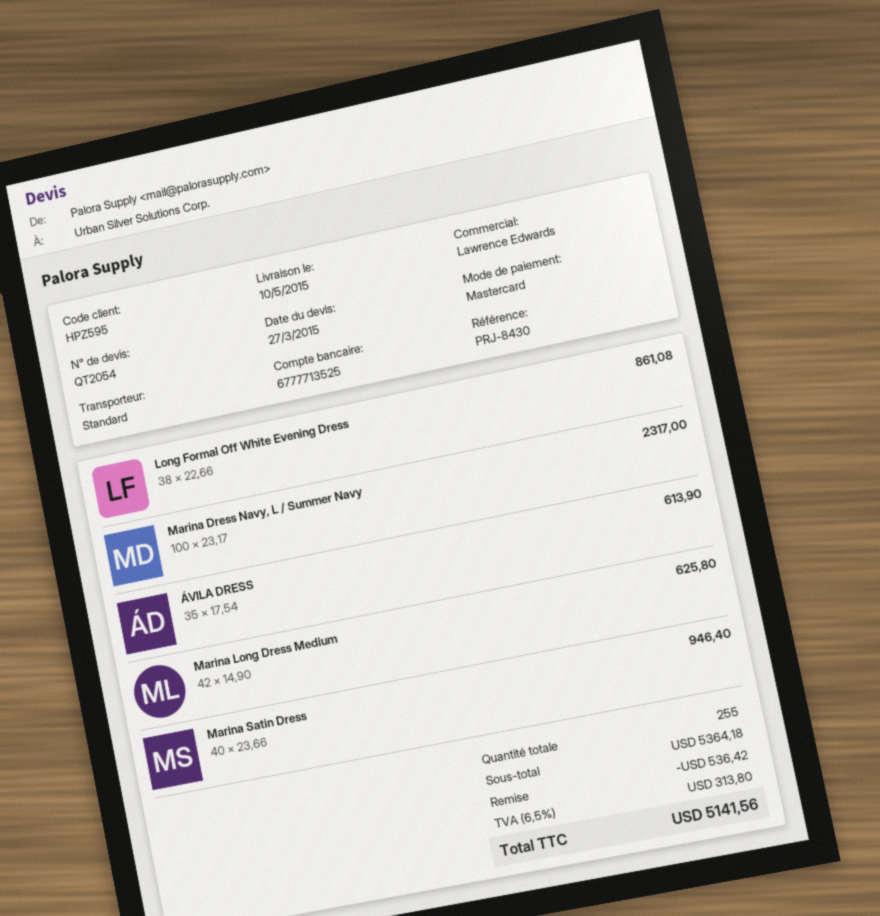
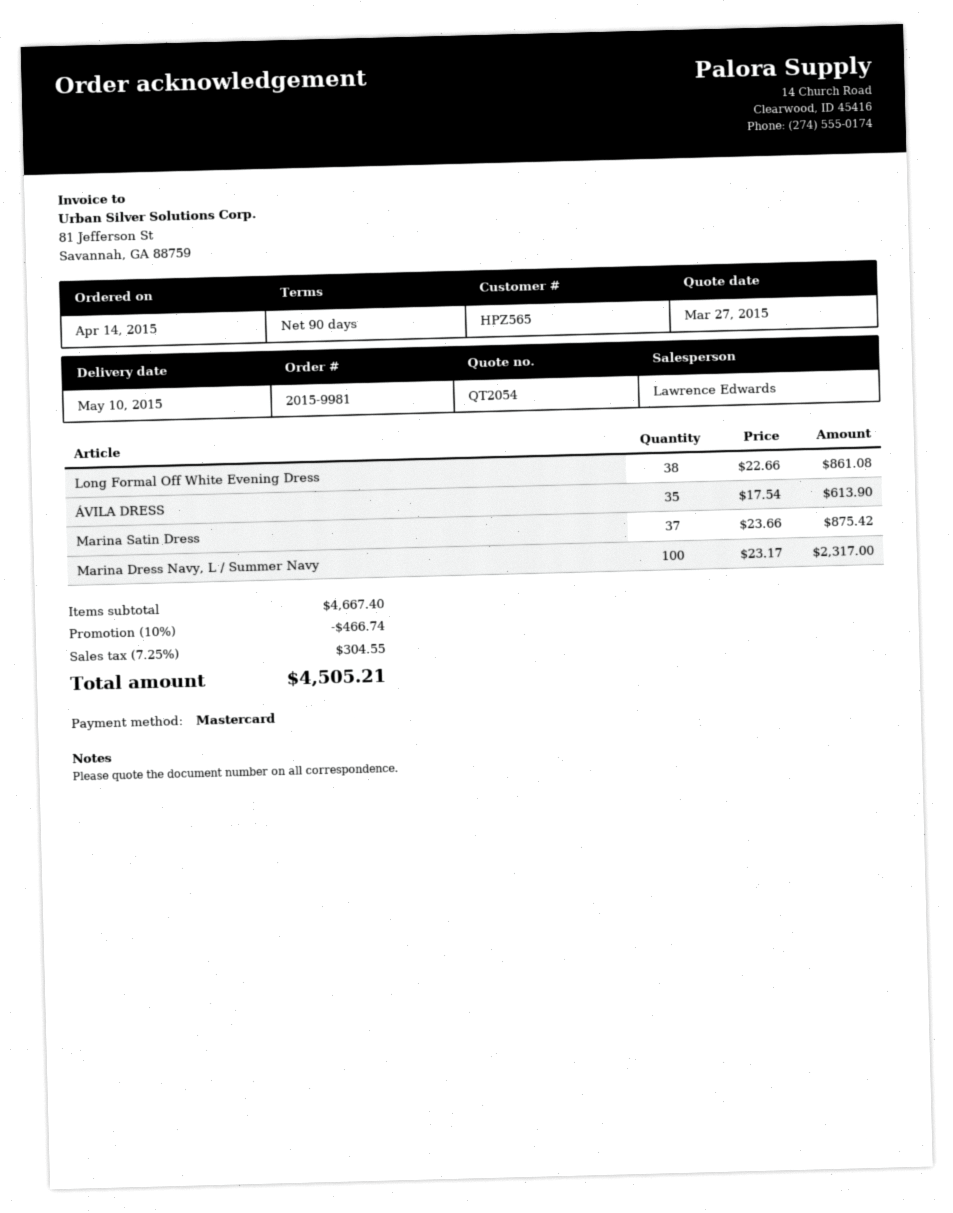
customer number: HPZ595 -> HPZ565
Marina Long Dress Medium: 42 x 14.90 = 625.80 -> none
Marina Satin Dress: 40 x 23.66 = 946.40 -> 37 x 23.66 = 875.42
subtotal: 5364.18 -> 4667.40
discount: 536.42 -> 466.74
tax: 6.5% = 313.80 -> 7.25% = 304.55
total: 5141.56 -> 4505.21

